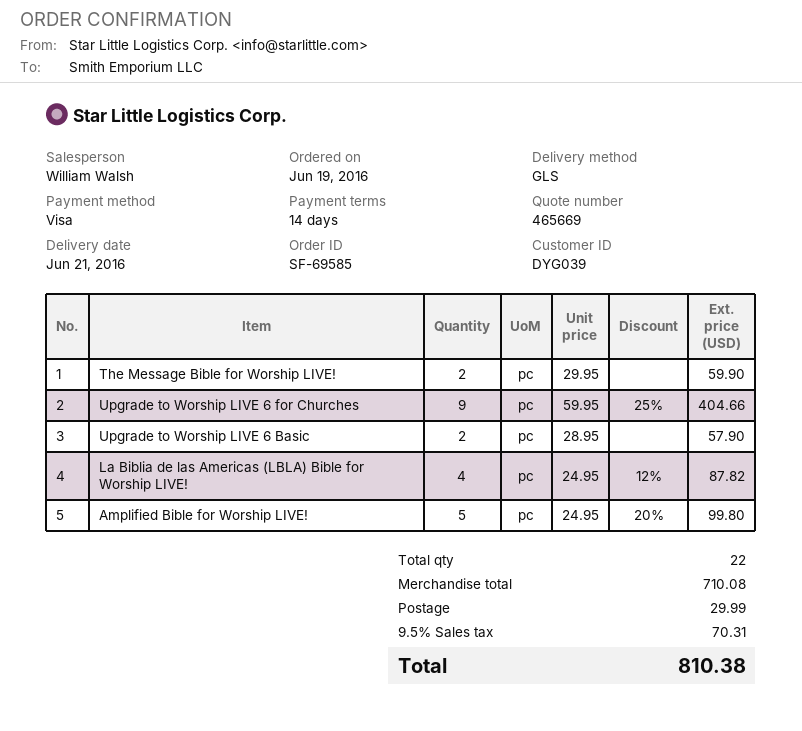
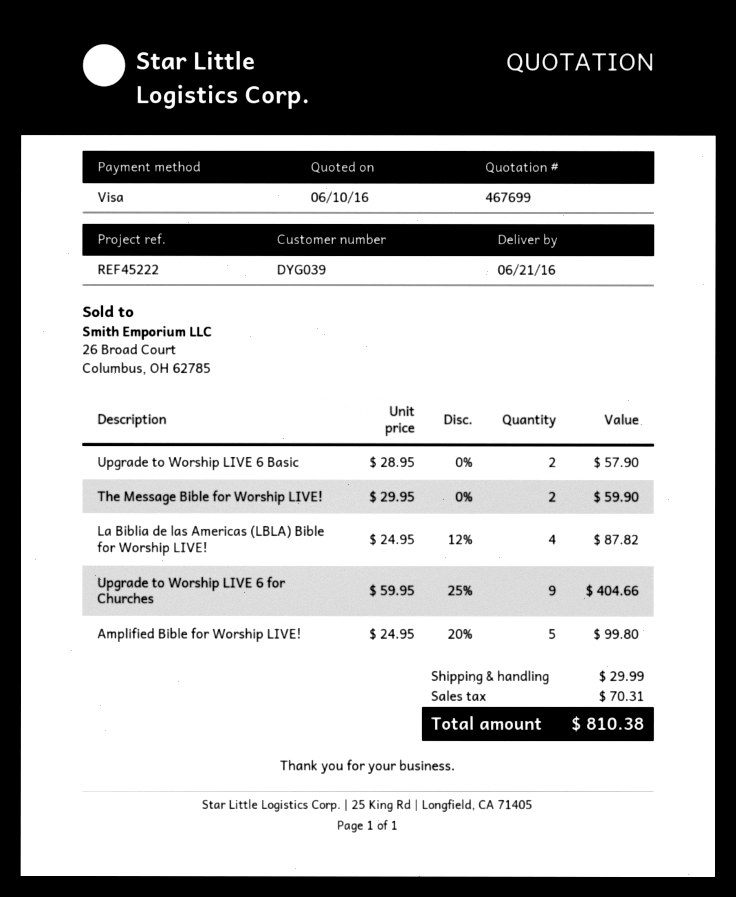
quote number: 465669 -> 467699

